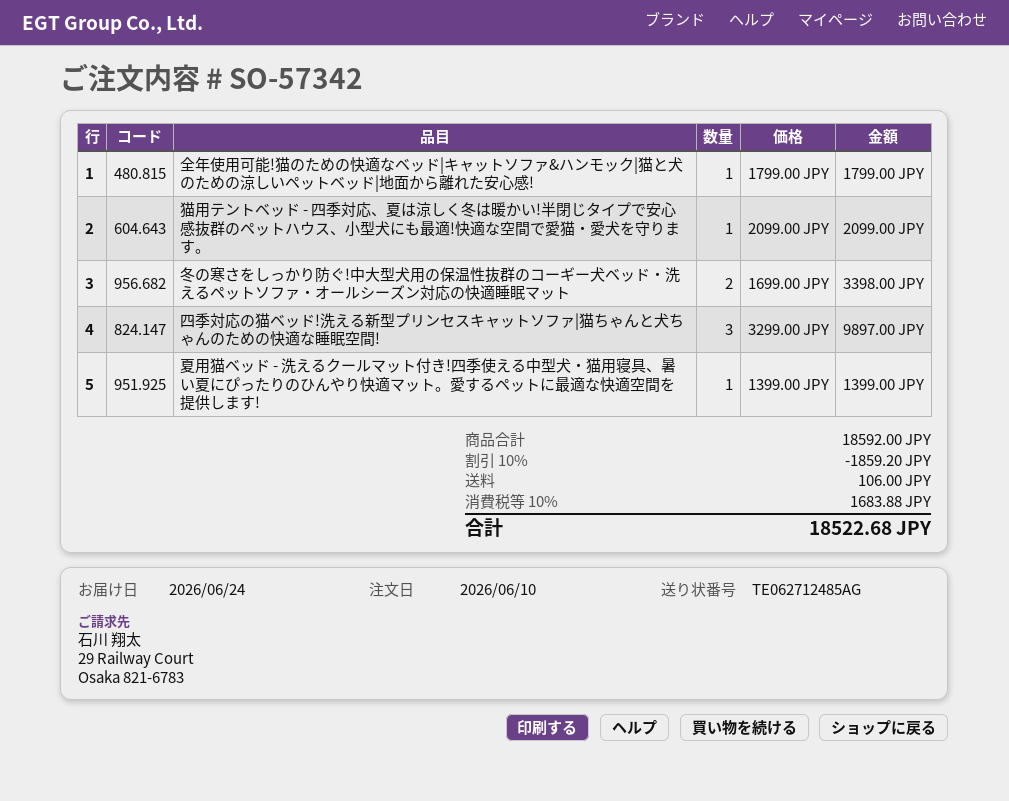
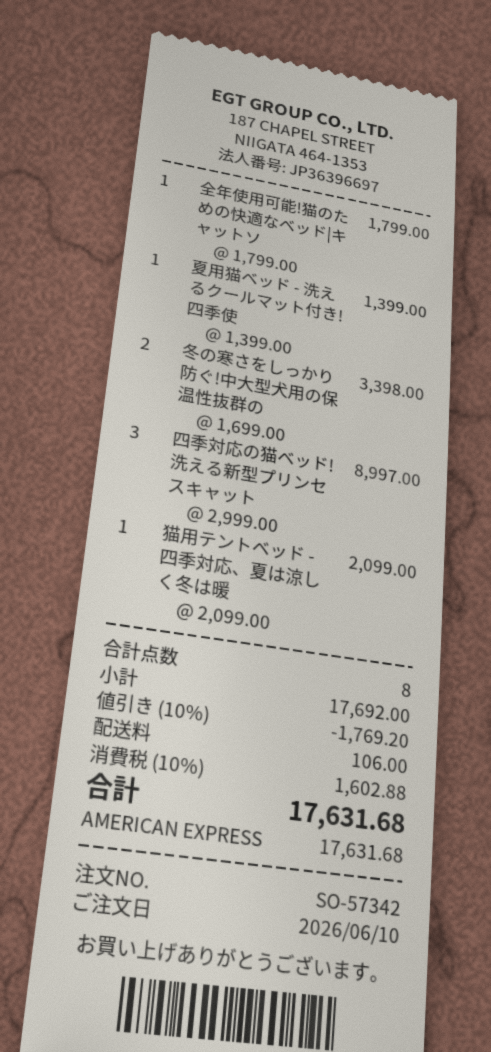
四季対応の猫ベッド!洗える新型プリンセスキャットソファ|猫ちゃんと犬ちゃんのための快適な睡眠空間!: 3 x 3299.00 = 9897.00 -> 3 x 2999.00 = 8997.00
subtotal: 18592.00 -> 17692.00
discount: 10% = 1859.20 -> 10% = 1769.20
tax: 10% = 1683.88 -> 10% = 1602.88
total: 18522.68 -> 17631.68

